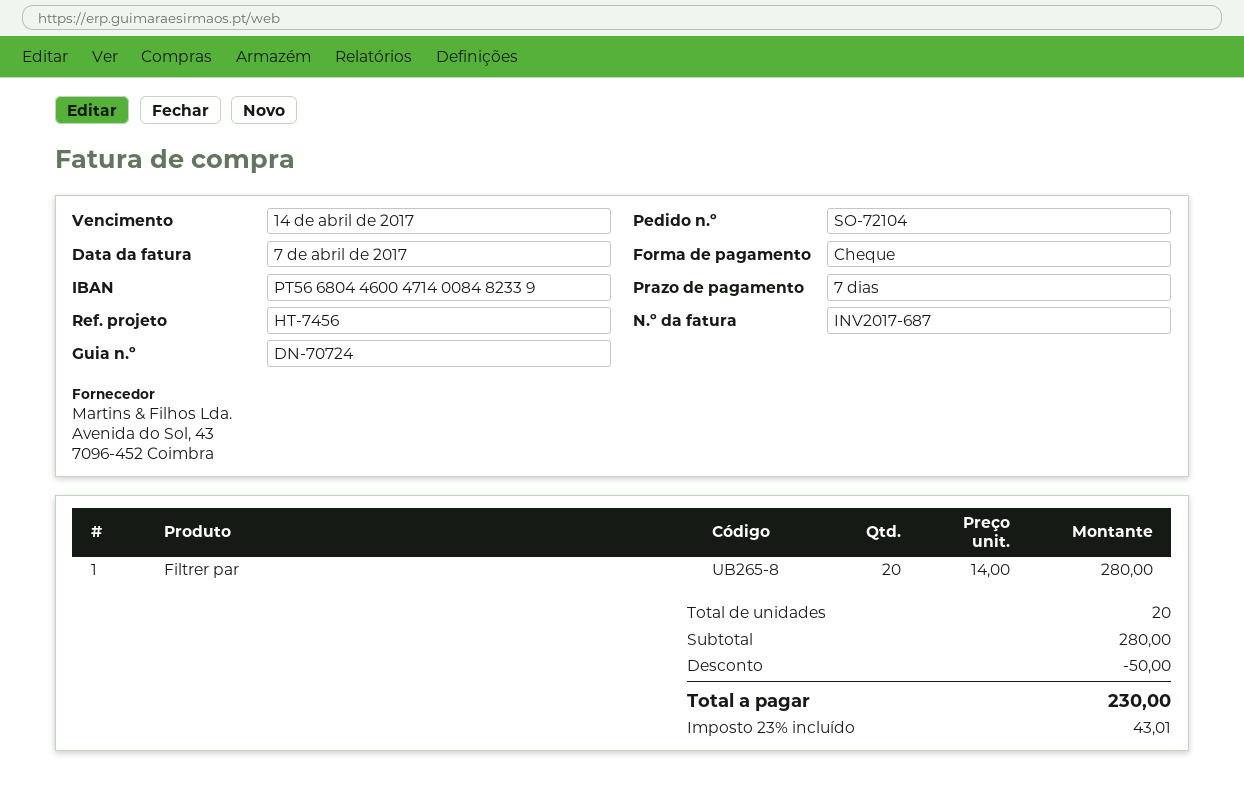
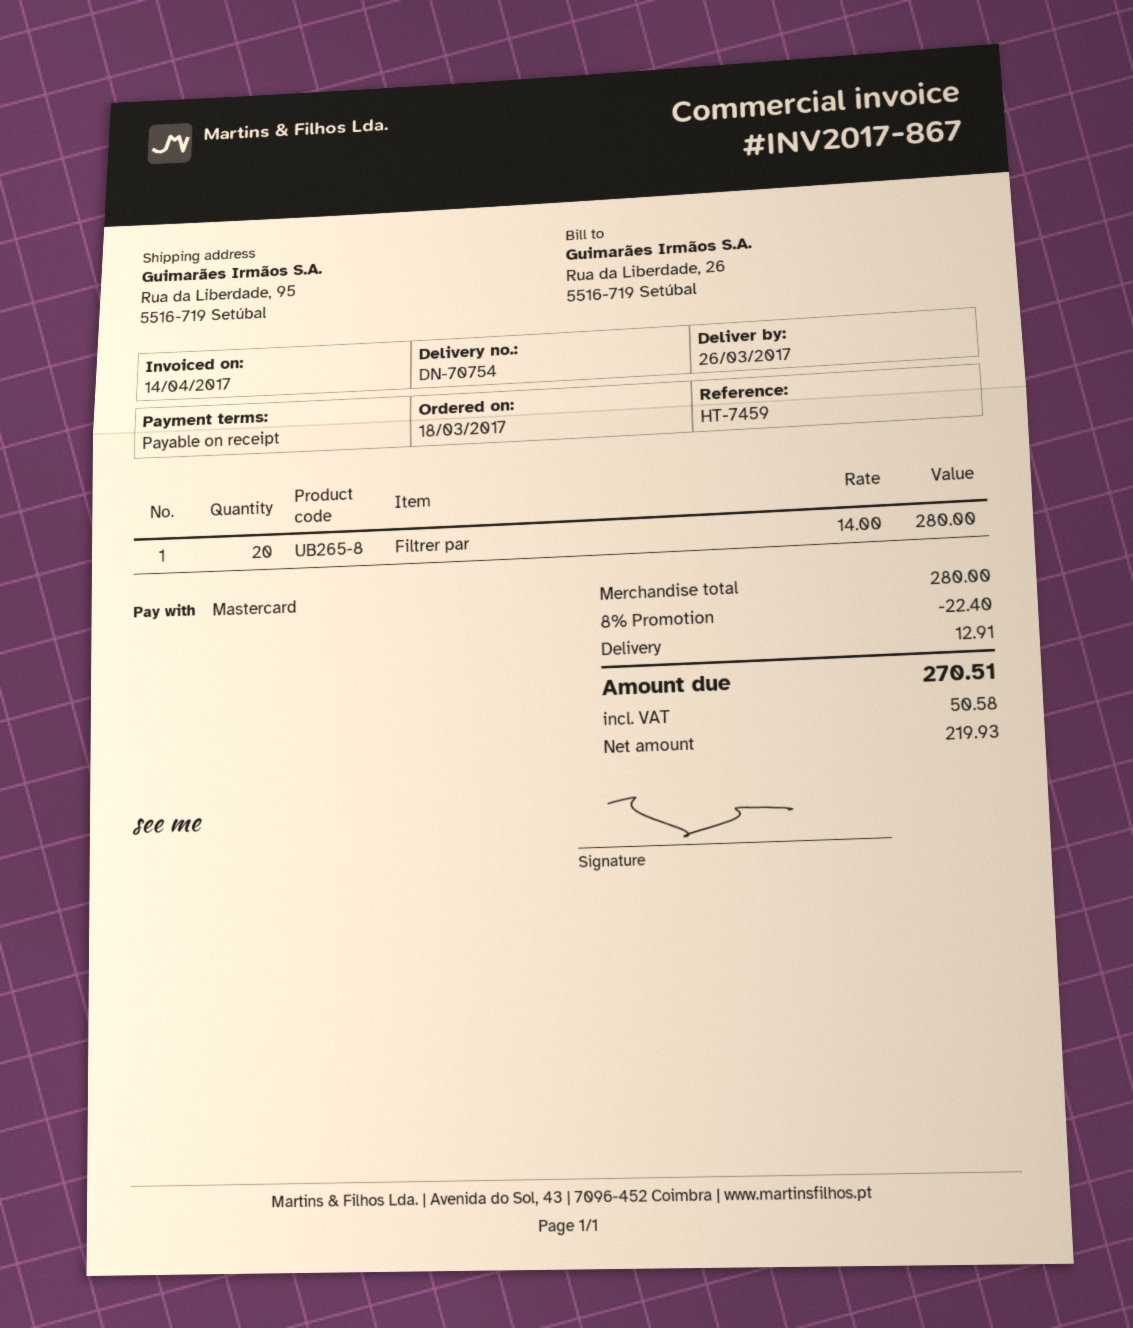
delivery note number: DN-70724 -> DN-70754
invoice number: INV2017-687 -> INV2017-867
invoice date: 2017-04-07 -> 2017-04-14
payment terms: 7 days -> on receipt
reference: HT-7456 -> HT-7459
payment method: cheque -> Mastercard
discount: 50.00 -> 22.40
shipping: none -> 12.91
tax: 43.01 -> 50.58
total: 230.00 -> 270.51

